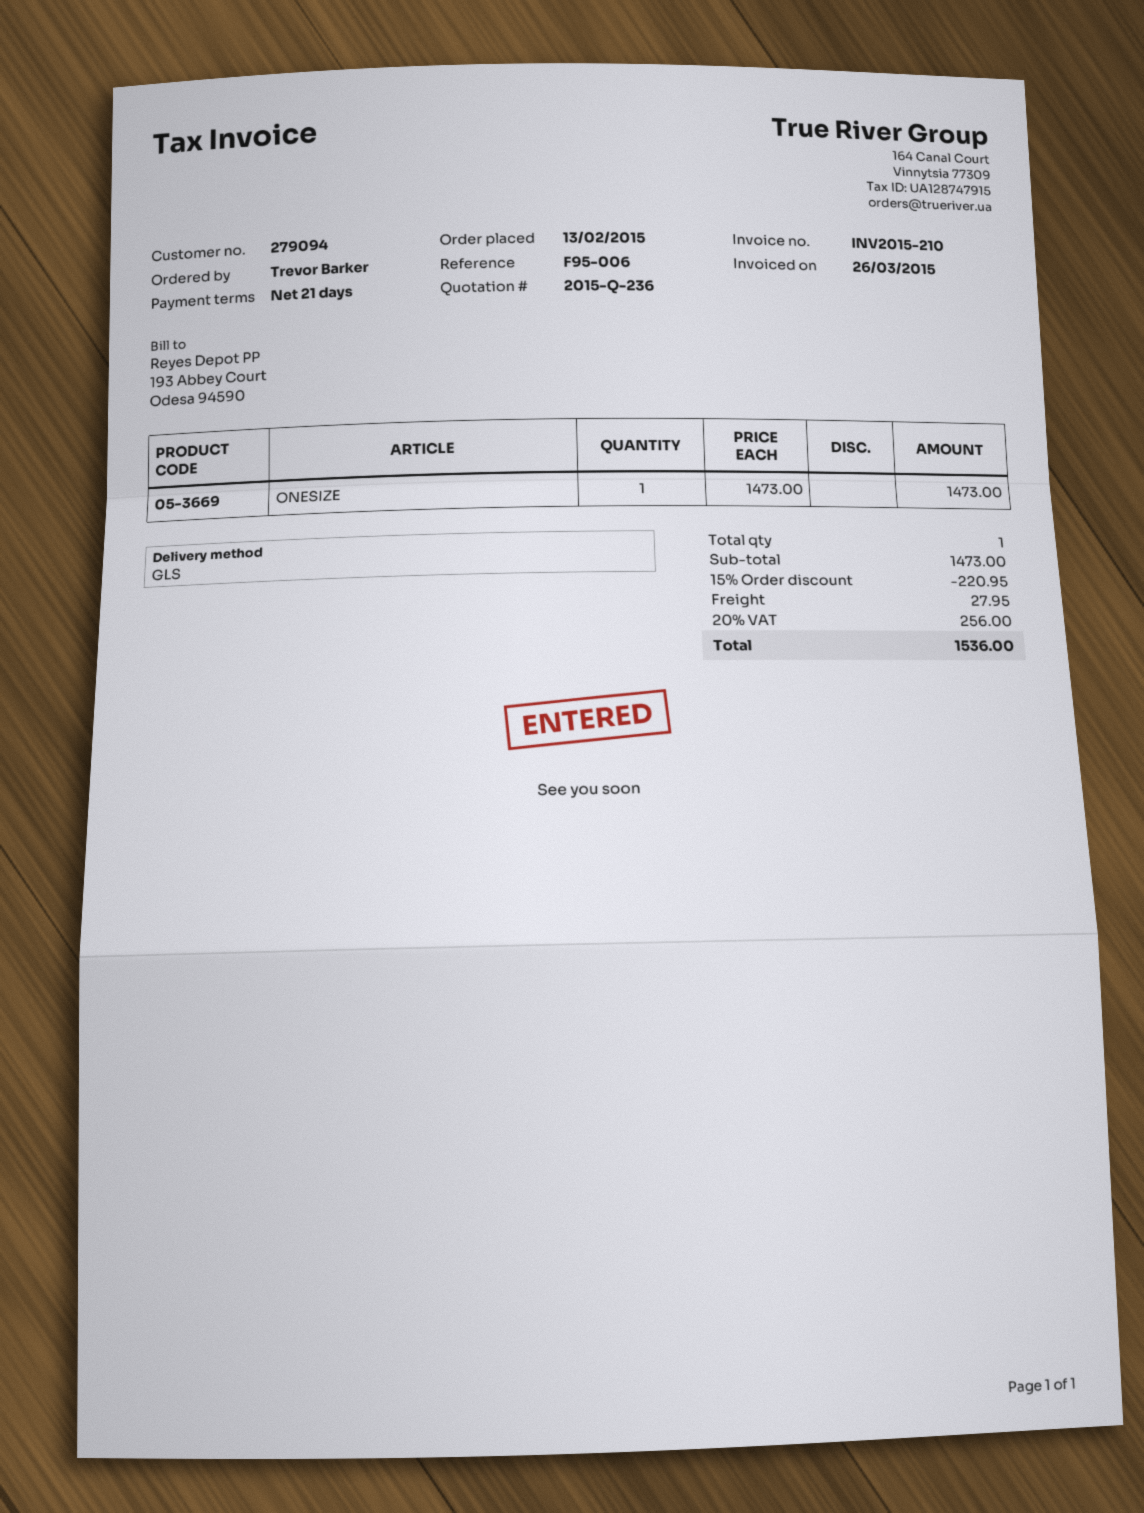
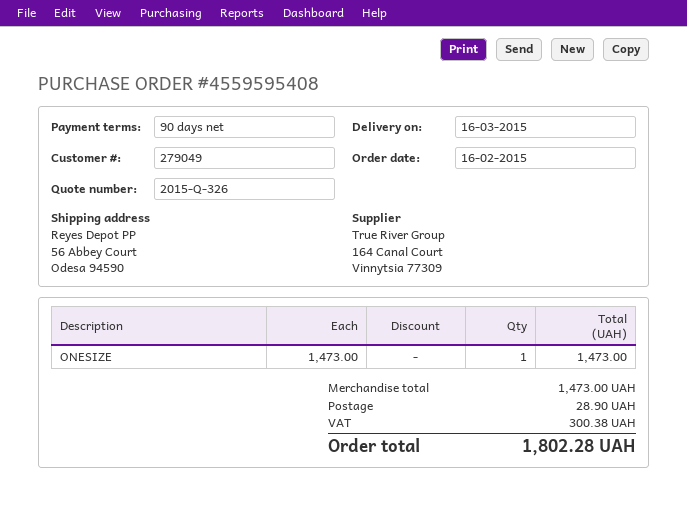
quote number: 2015-Q-236 -> 2015-Q-326
order date: 2015-02-13 -> 2015-02-16
payment terms: 21 days -> 90 days
customer number: 279094 -> 279049
discount: 15% = 220.95 -> none
shipping: 27.95 -> 28.90
tax: 256.00 -> 300.38
total: 1536.00 -> 1802.28

